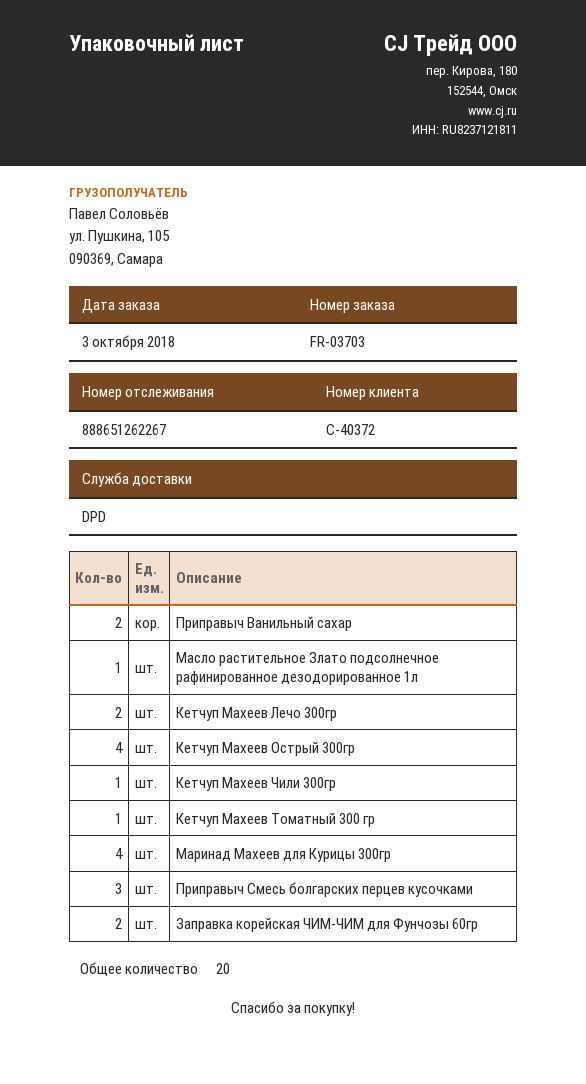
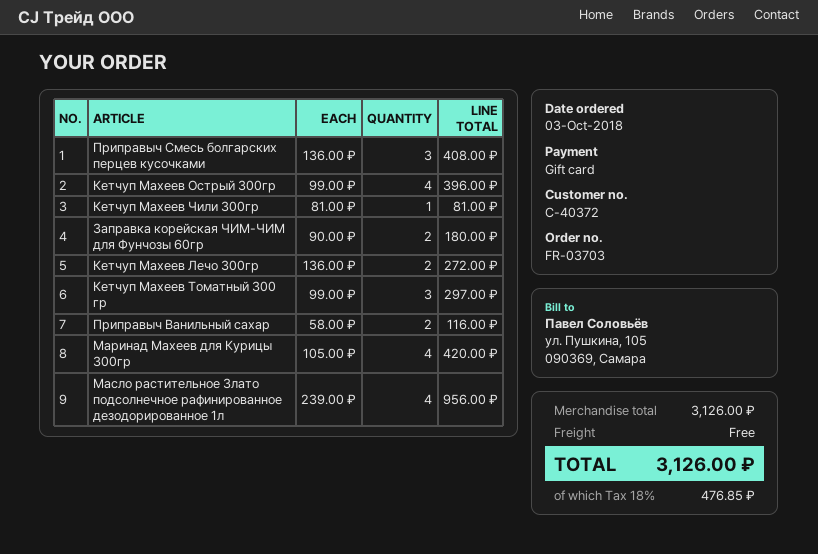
Масло растительное Злато подсолнечное рафинированное дезодорированное 1л: 1 -> 4
Кетчуп Махеев Томатный 300 гр: 1 -> 3

